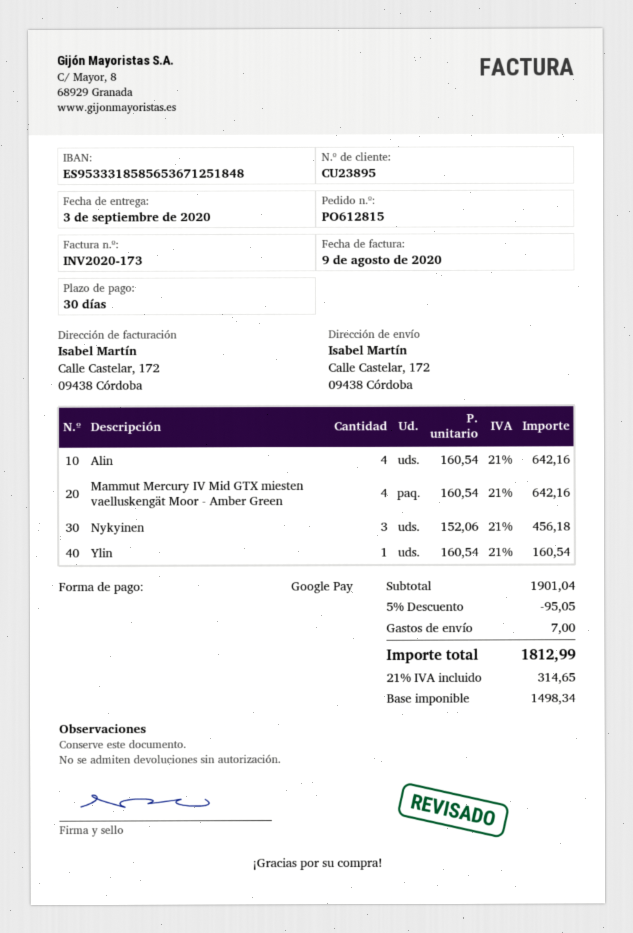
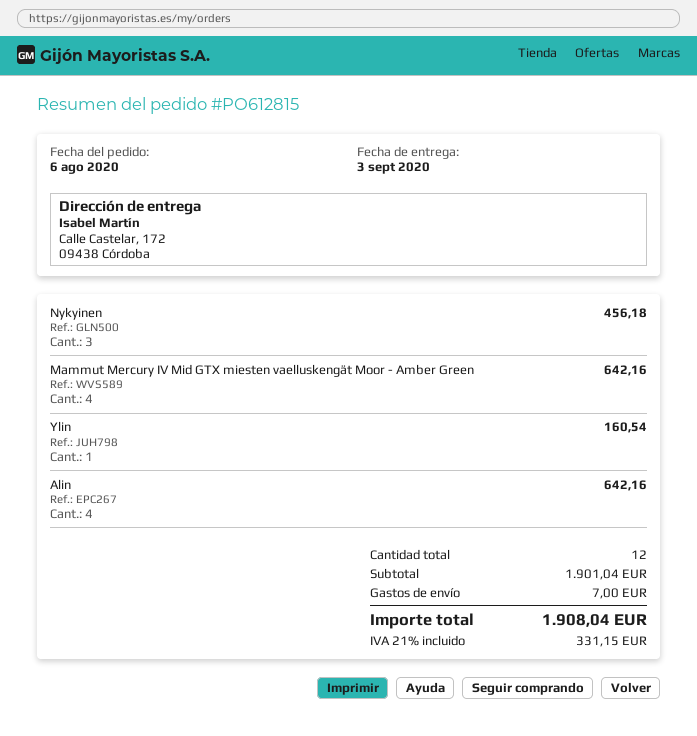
discount: 5% = 95.05 -> none
tax: 21% = 314.65 -> 21% = 331.15
total: 1812.99 -> 1908.04

